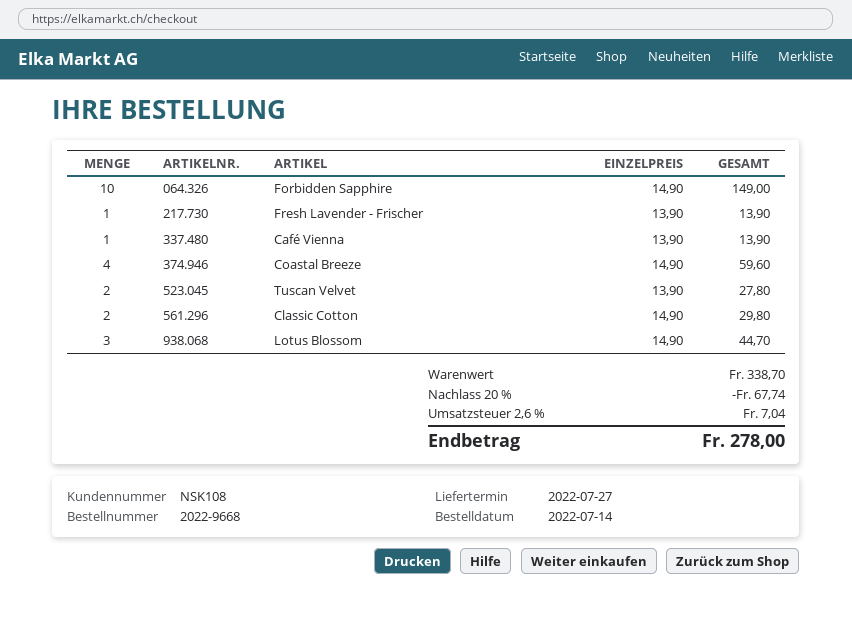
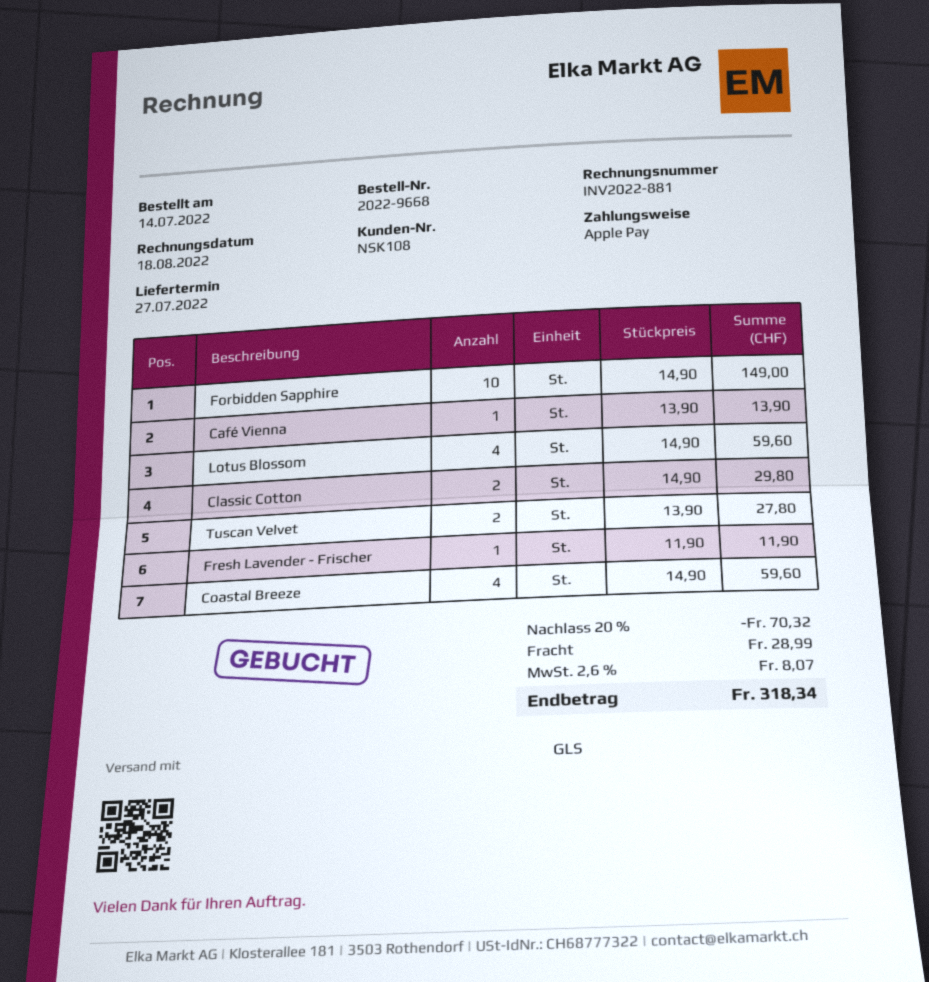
Fresh Lavender - Frischer: 1 x 13.90 = 13.90 -> 1 x 11.90 = 11.90
Lotus Blossom: 3 x 14.90 = 44.70 -> 4 x 14.90 = 59.60
discount: 20% = 67.74 -> 20% = 70.32
shipping: none -> 28.99
tax: 2.6% = 7.04 -> 2.6% = 8.07
total: 278.00 -> 318.34

